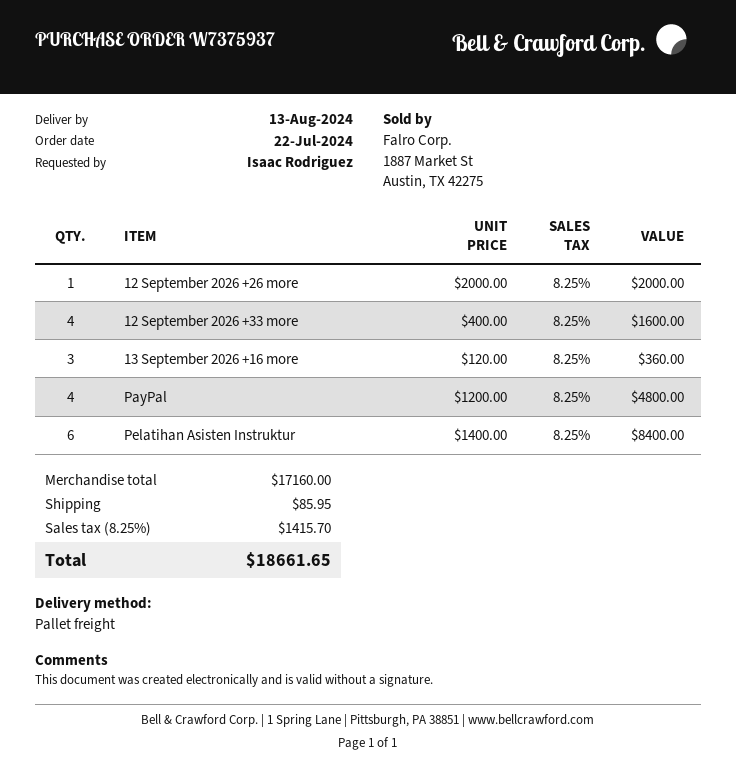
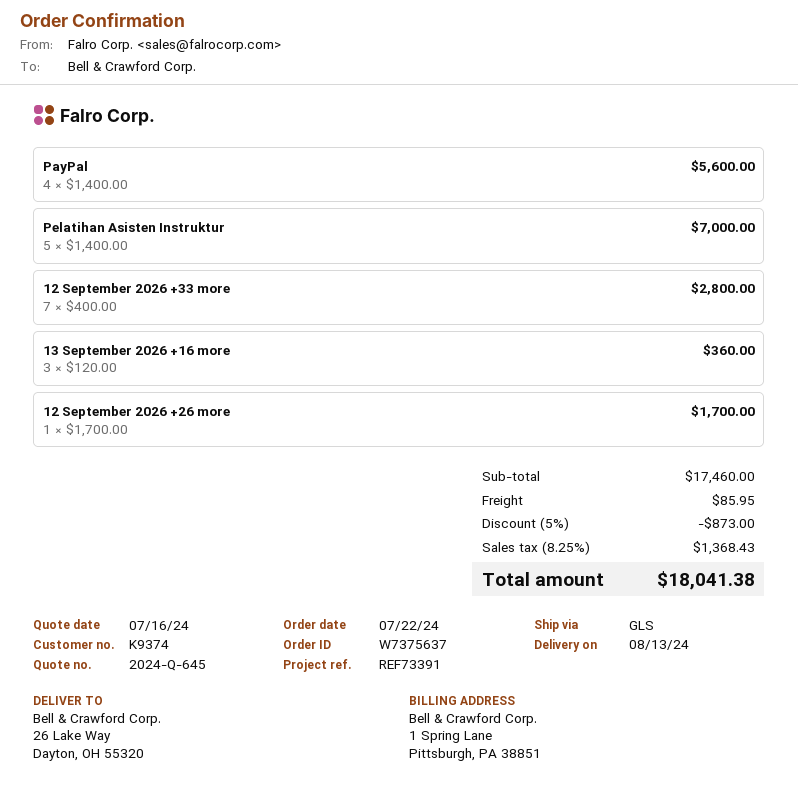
order number: W7375937 -> W7375637
shipping method: pallet freight -> GLS
12 September 2026 +26 more: 1 x 2000.00 = 2000.00 -> 1 x 1700.00 = 1700.00
12 September 2026 +33 more: 4 x 400.00 = 1600.00 -> 7 x 400.00 = 2800.00
PayPal: 4 x 1200.00 = 4800.00 -> 4 x 1400.00 = 5600.00
Pelatihan Asisten Instruktur: 6 x 1400.00 = 8400.00 -> 5 x 1400.00 = 7000.00
subtotal: 17160.00 -> 17460.00
discount: none -> 5% = 873.00
tax: 8.25% = 1415.70 -> 8.25% = 1368.43
total: 18661.65 -> 18041.38

